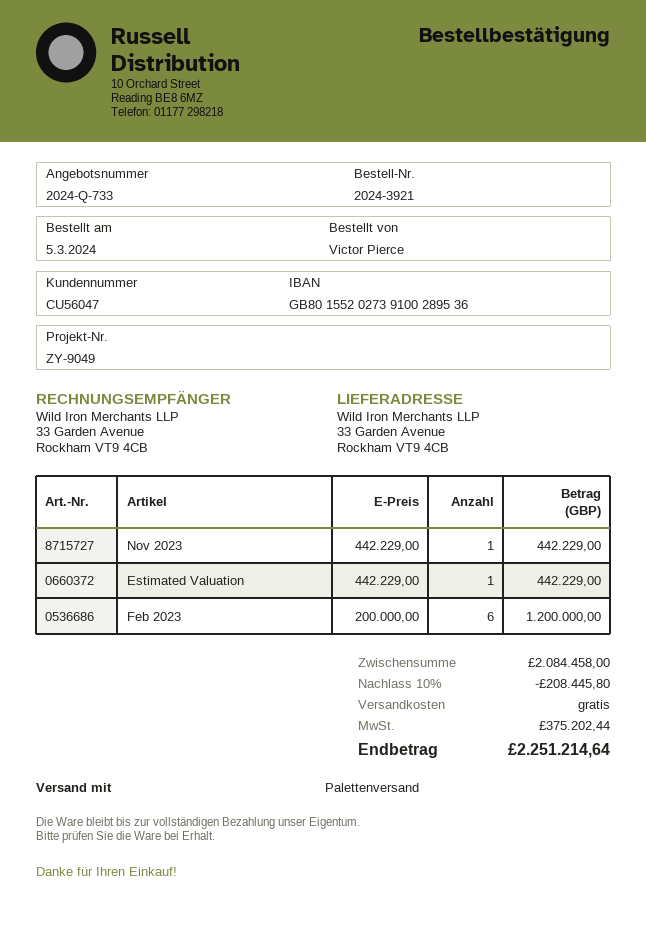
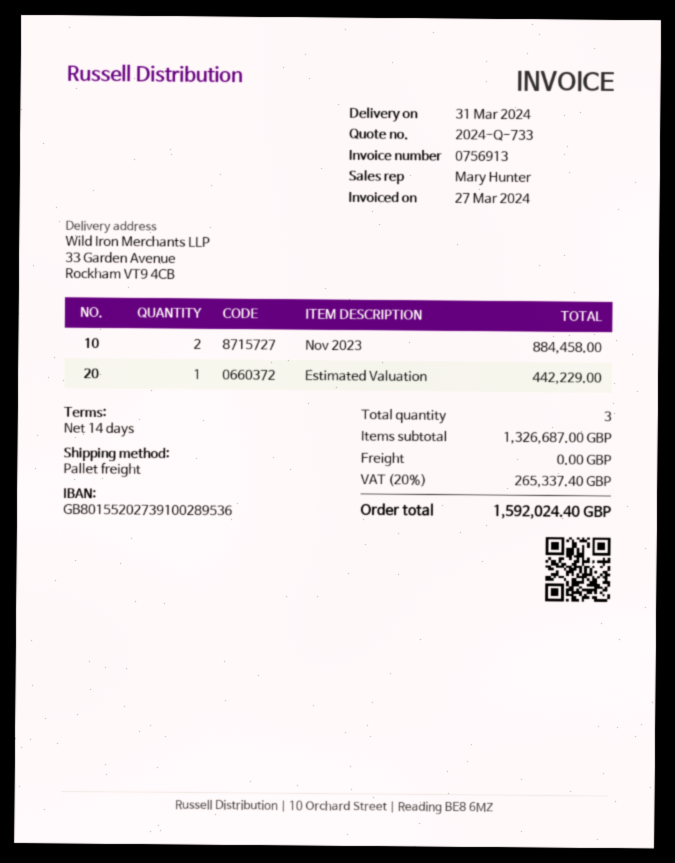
Nov 2023: 1 for 442229.00 -> 2 for 884458.00
Feb 2023: 6 for 1200000.00 -> none
subtotal: 2084458.00 -> 1326687.00
discount: 10% = 208445.80 -> none
tax: 375202.44 -> 265337.40
total: 2251214.64 -> 1592024.40

